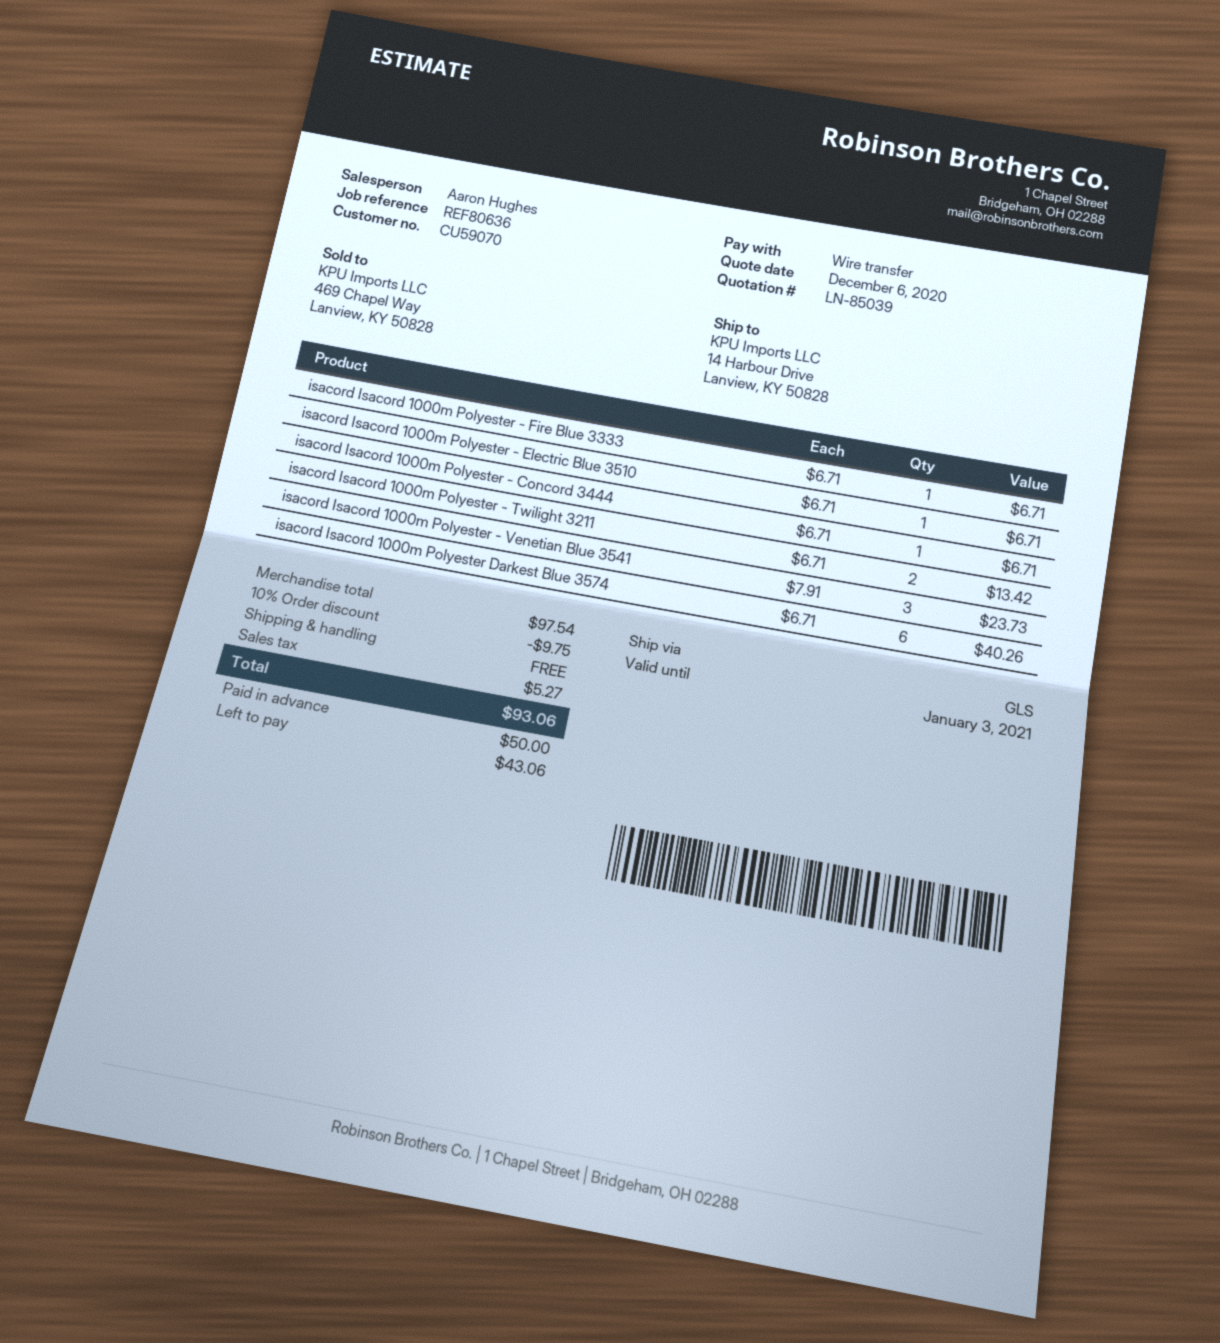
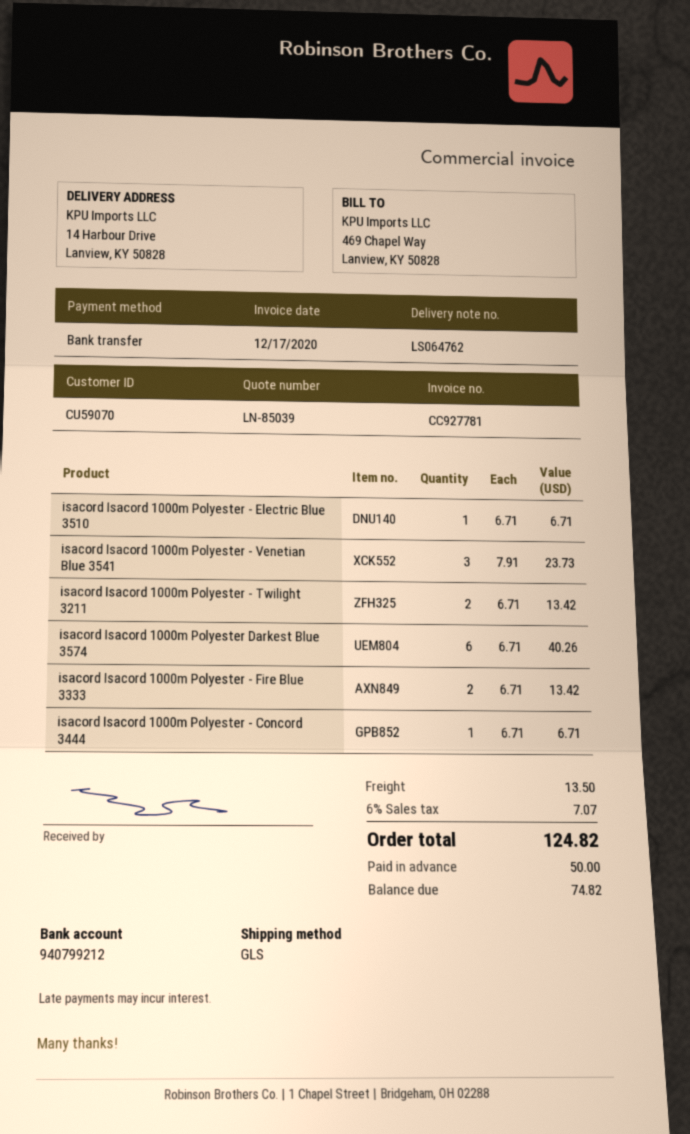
isacord Isacord 1000m Polyester - Fire Blue 3333: 1 x 6.71 = 6.71 -> 2 x 6.71 = 13.42
discount: 10% = 9.75 -> none
shipping: 0.00 -> 13.50
tax: 5.27 -> 7.07
total: 93.06 -> 124.82
balance: 43.06 -> 74.82

